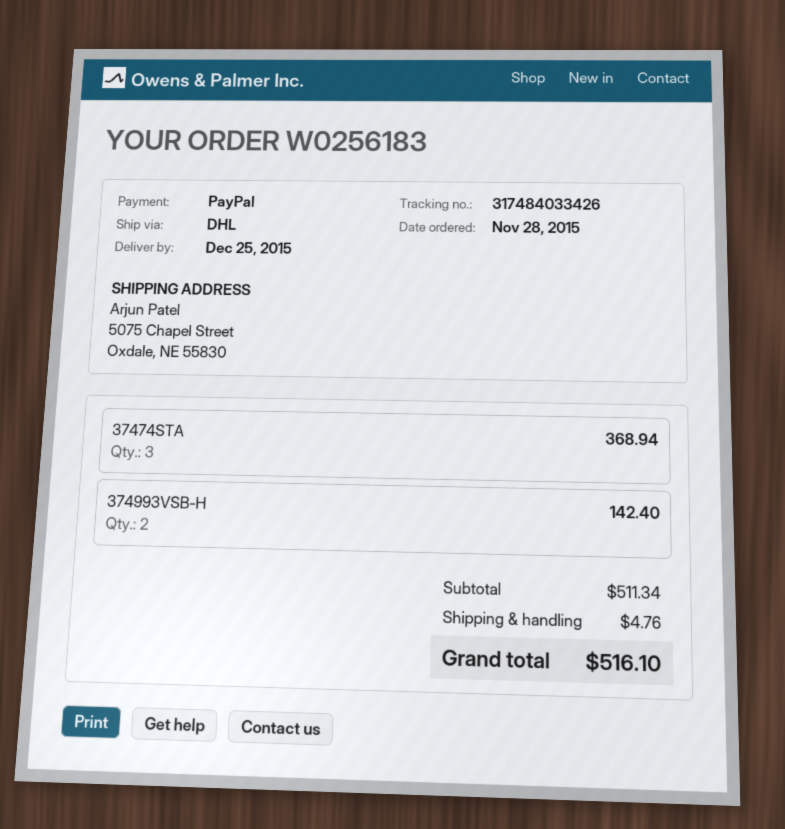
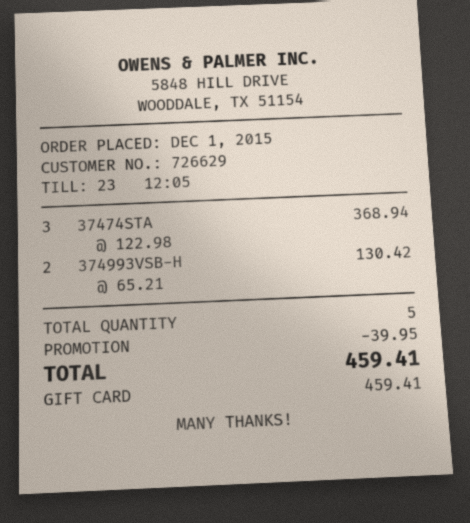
order date: 2015-11-28 -> 2015-12-01
payment method: PayPal -> gift card
374993VSB-H: 2 for 142.40 -> 2 for 130.42
discount: none -> 39.95
shipping: 4.76 -> none
total: 516.10 -> 459.41

